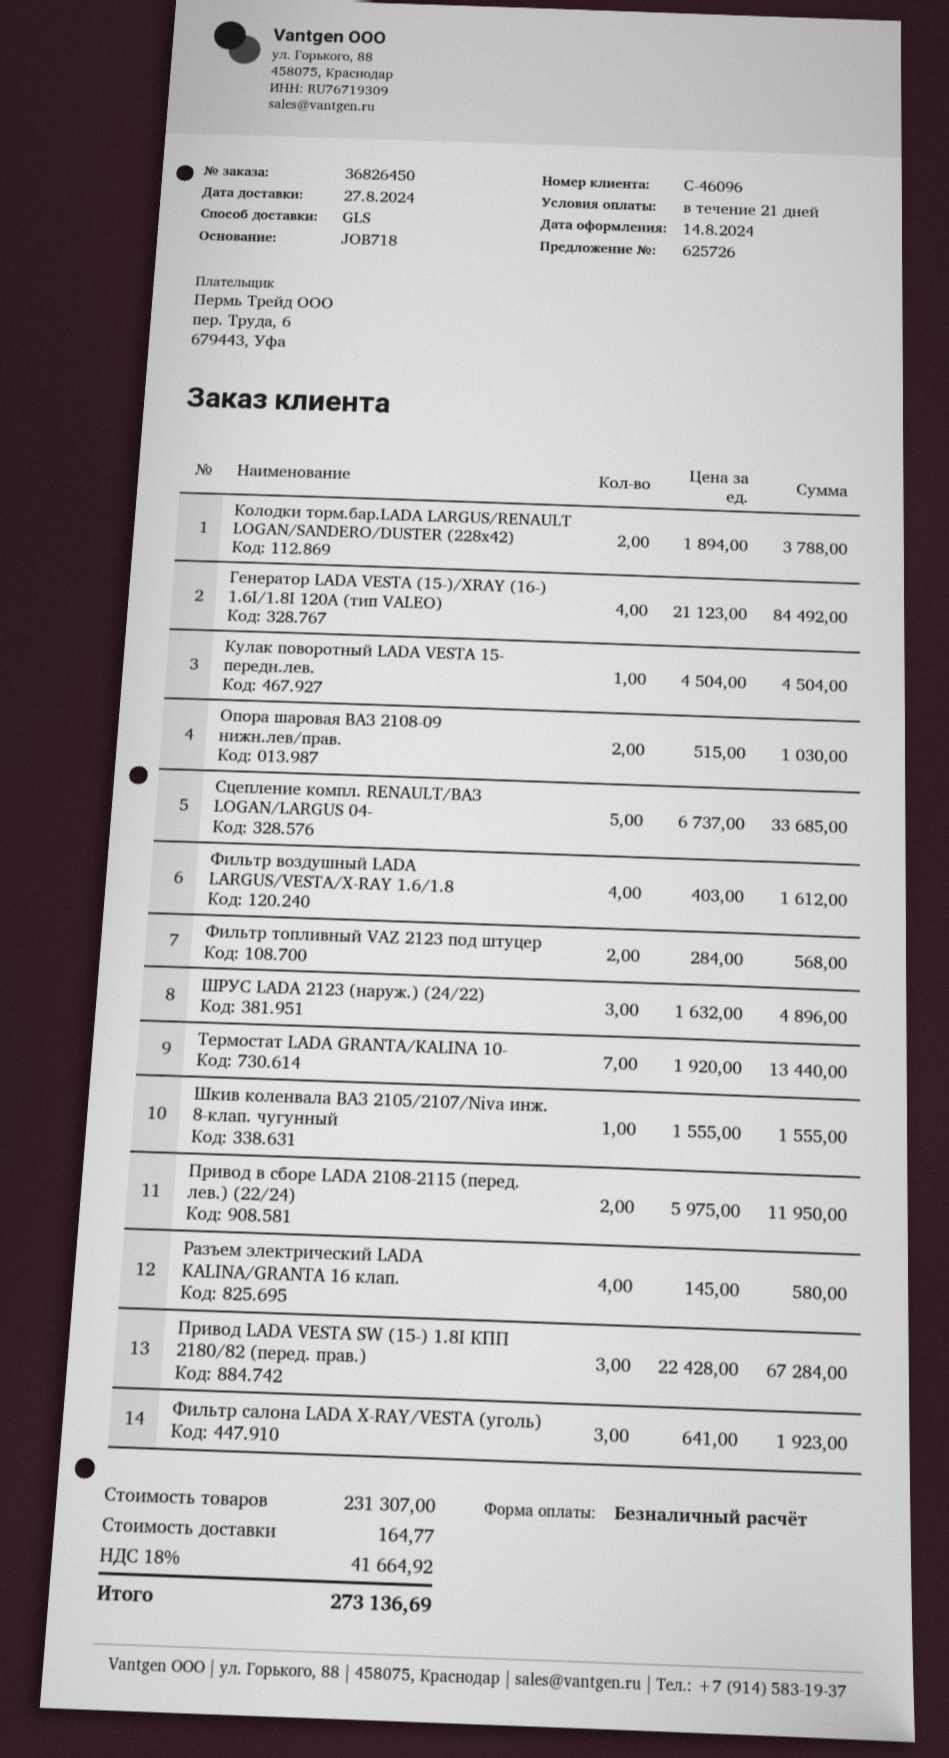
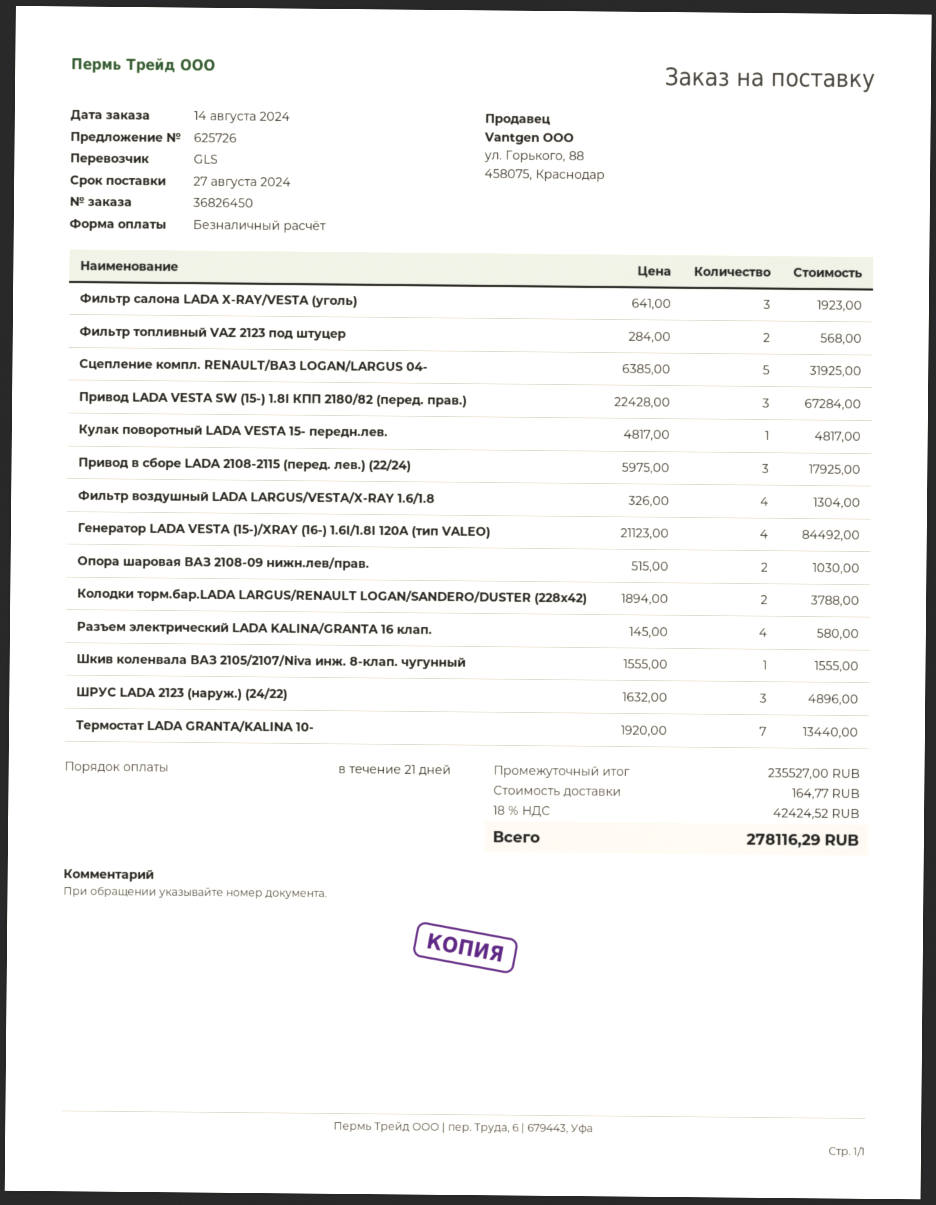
Кулак поворотный LADA VESTA 15- передн.лев.: 1 x 4504.00 = 4504.00 -> 1 x 4817.00 = 4817.00
Сцепление компл. RENAULT/ВАЗ LOGAN/LARGUS 04-: 5 x 6737.00 = 33685.00 -> 5 x 6385.00 = 31925.00
Фильтр воздушный LADA LARGUS/VESTA/X-RAY 1.6/1.8: 4 x 403.00 = 1612.00 -> 4 x 326.00 = 1304.00
Привод в сборе LADA 2108-2115 (перед. лев.) (22/24): 2 x 5975.00 = 11950.00 -> 3 x 5975.00 = 17925.00
subtotal: 231307.00 -> 235527.00
tax: 18% = 41664.92 -> 18% = 42424.52
total: 273136.69 -> 278116.29

